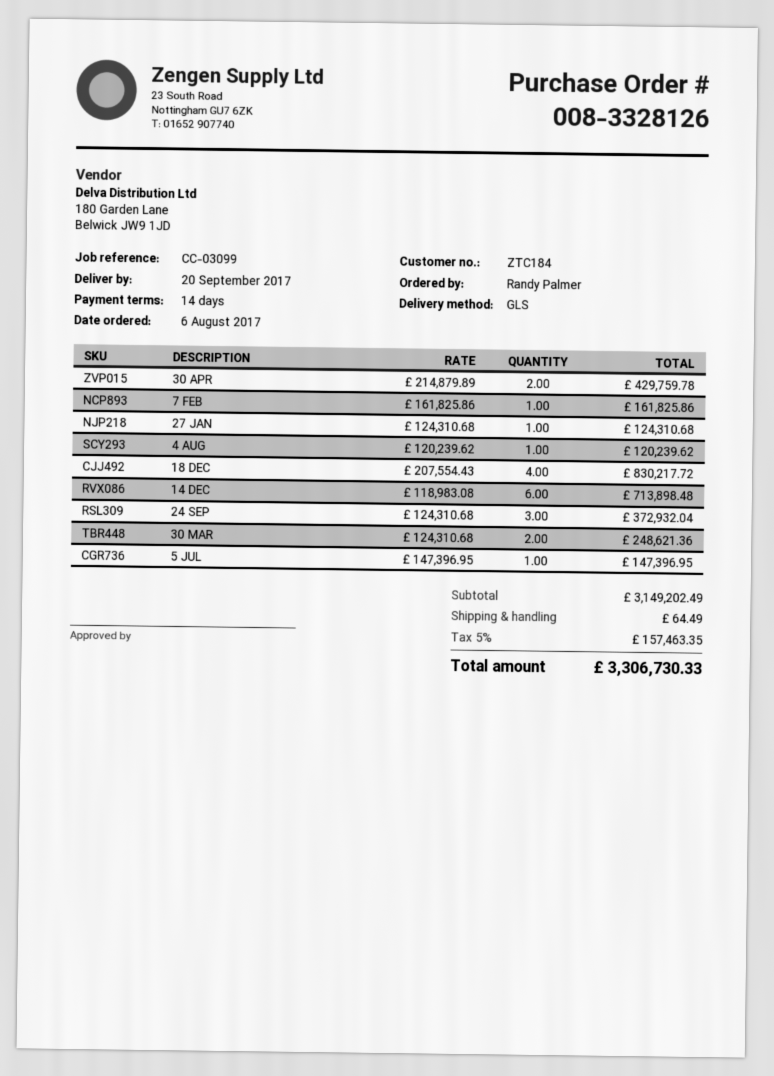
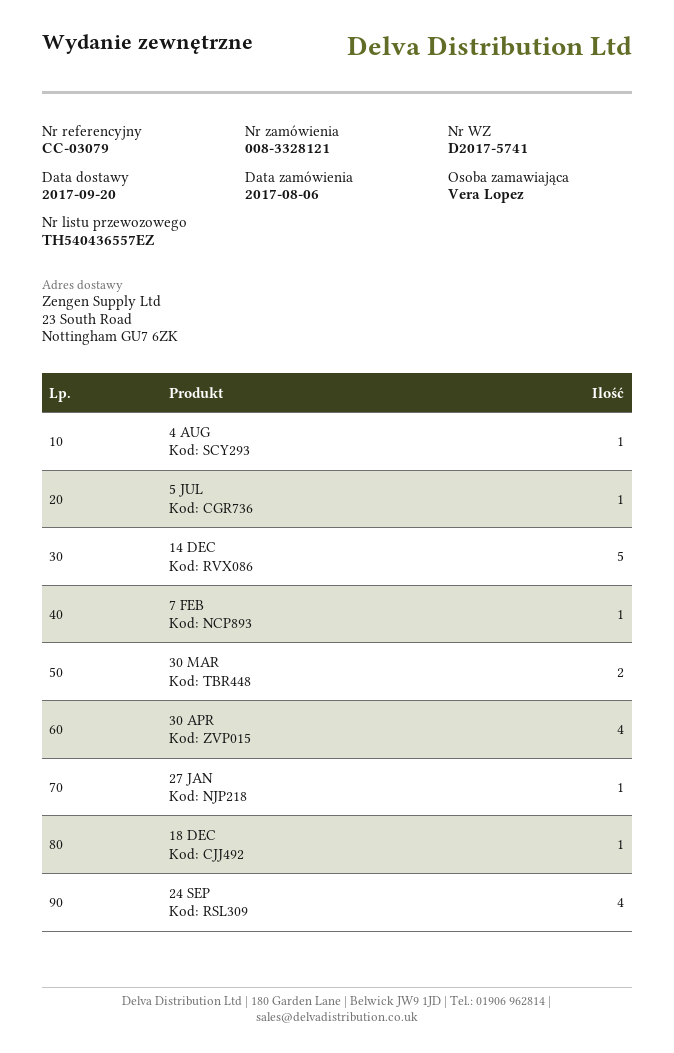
order number: 008-3328126 -> 008-3328121
reference: CC-03099 -> CC-03079
ordered by: Randy Palmer -> Vera Lopez
30 APR: 2 -> 4
18 DEC: 4 -> 1
14 DEC: 6 -> 5
24 SEP: 3 -> 4

